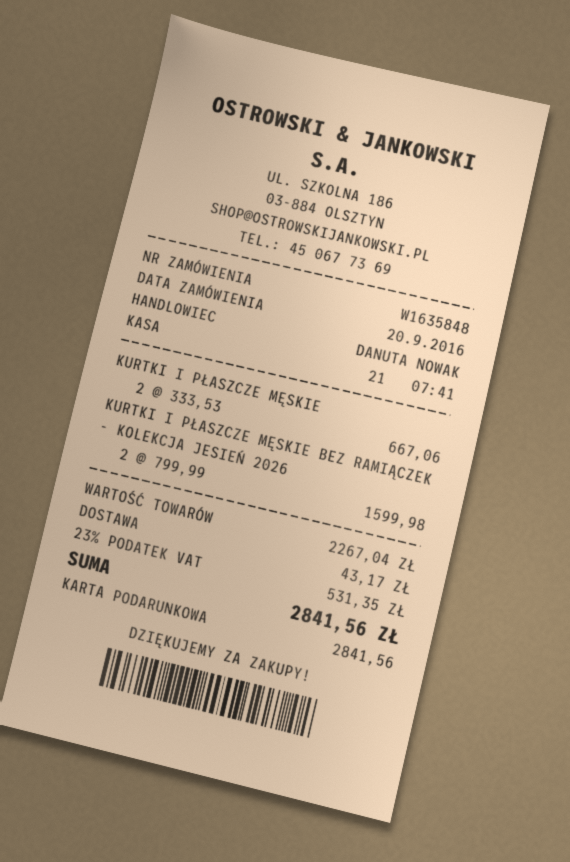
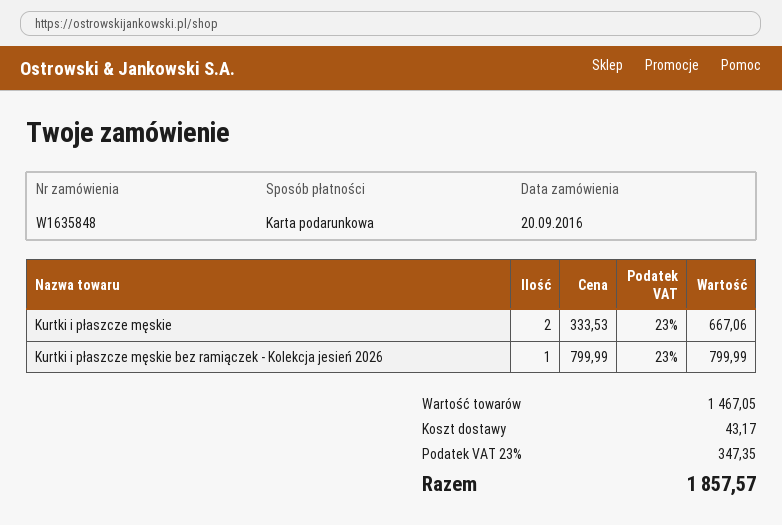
KURTKI I PŁASZCZE MĘSKIE BEZ RAMIĄCZEK - KOLEKCJA JESIEŃ 2026: 2 x 799.99 = 1599.98 -> 1 x 799.99 = 799.99
subtotal: 2267.04 -> 1467.05
tax: 23% = 531.35 -> 23% = 347.35
total: 2841.56 -> 1857.57

